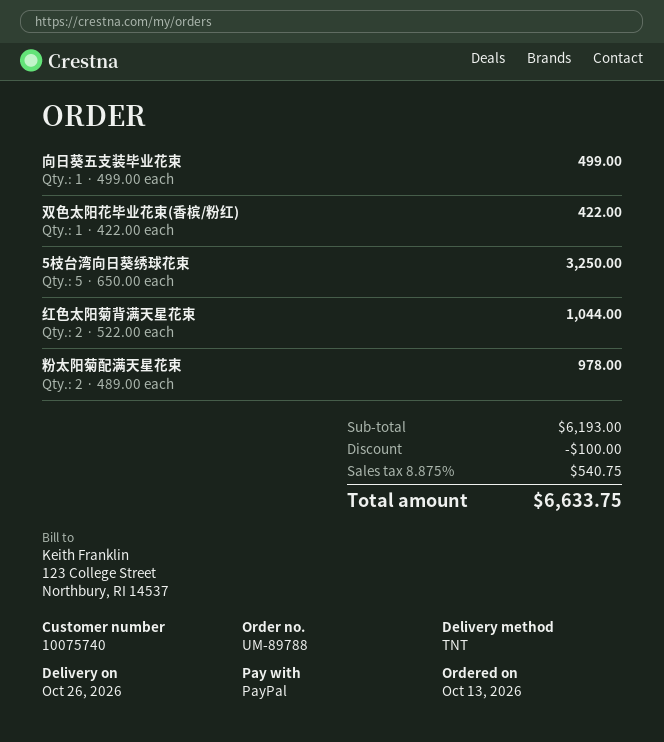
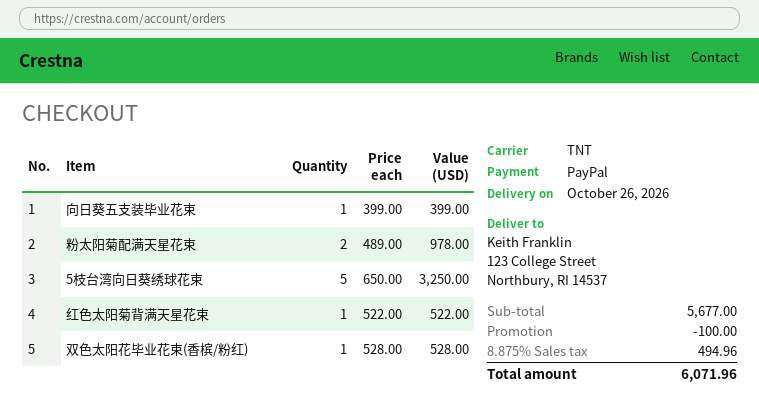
向日葵五支装毕业花束: 1 x 499.00 = 499.00 -> 1 x 399.00 = 399.00
双色太阳花毕业花束(香槟/粉红): 1 x 422.00 = 422.00 -> 1 x 528.00 = 528.00
红色太阳菊背满天星花束: 2 x 522.00 = 1044.00 -> 1 x 522.00 = 522.00
subtotal: 6193.00 -> 5677.00
tax: 8.875% = 540.75 -> 8.875% = 494.96
total: 6633.75 -> 6071.96

